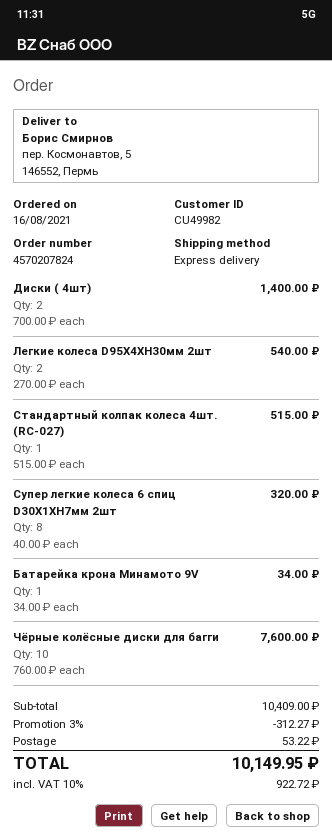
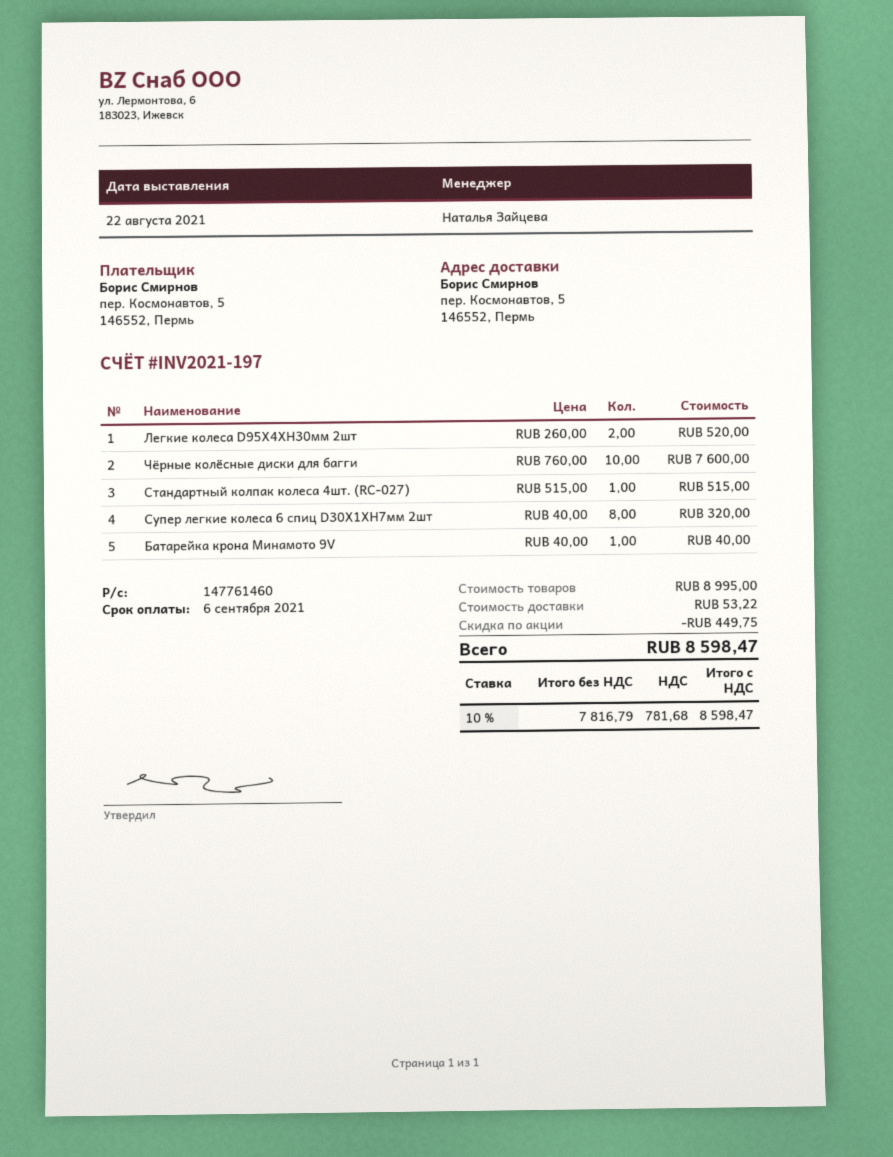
Диски ( 4шт): 2 x 700.00 = 1400.00 -> none
Легкие колеса D95X4ХH30мм 2шт: 2 x 270.00 = 540.00 -> 2 x 260.00 = 520.00
Батарейка крона Минамото 9V: 1 x 34.00 = 34.00 -> 1 x 40.00 = 40.00
subtotal: 10409.00 -> 8995.00
discount: 312.27 -> 449.75
tax: 10% = 922.72 -> 10% = 781.68
total: 10149.95 -> 8598.47

